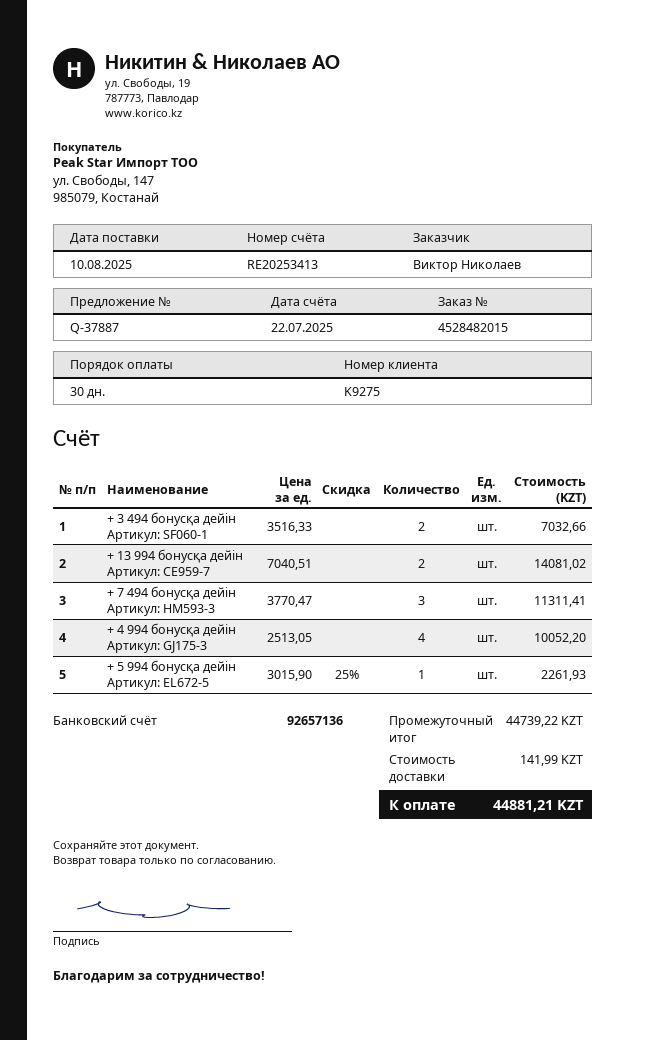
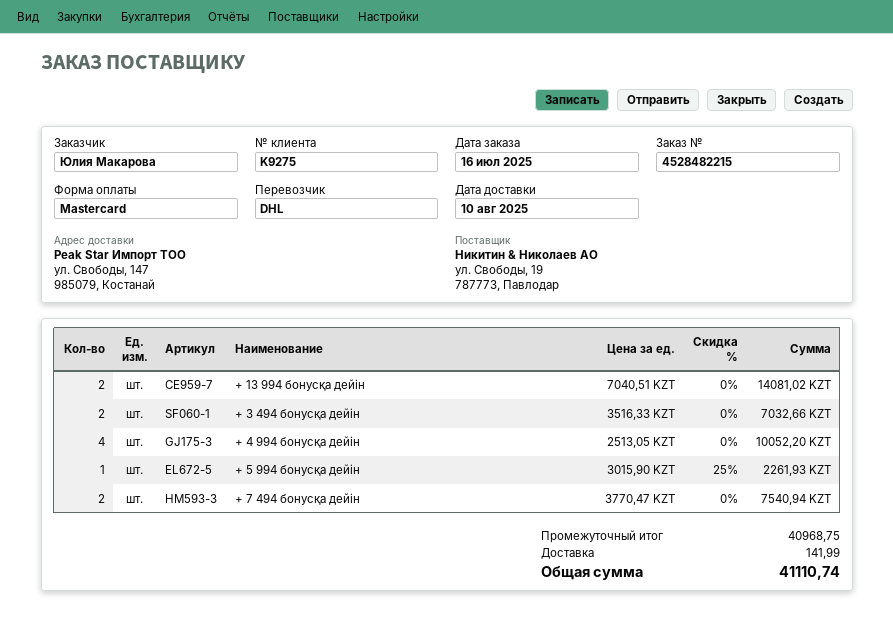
order number: 4528482015 -> 4528482215
ordered by: Виктор Николаев -> Юлия Макарова
+ 7 494 бонусқа дейін: 3 x 3770.47 = 11311.41 -> 2 x 3770.47 = 7540.94
subtotal: 44739.22 -> 40968.75
total: 44881.21 -> 41110.74

